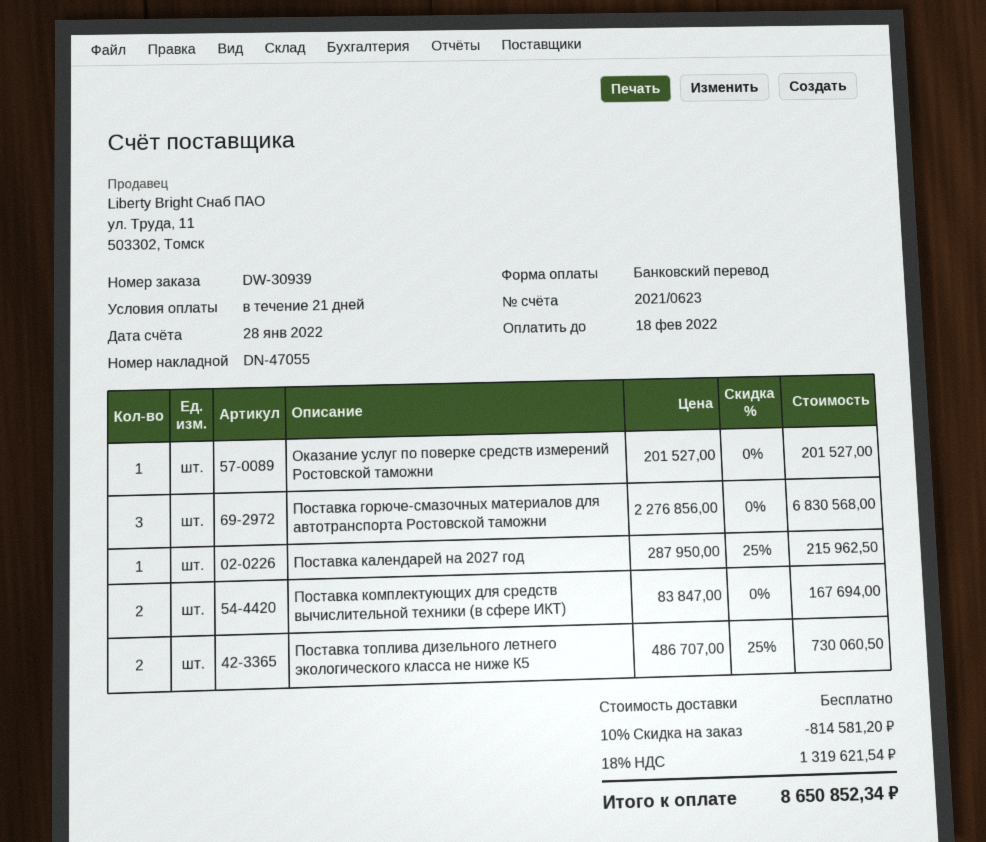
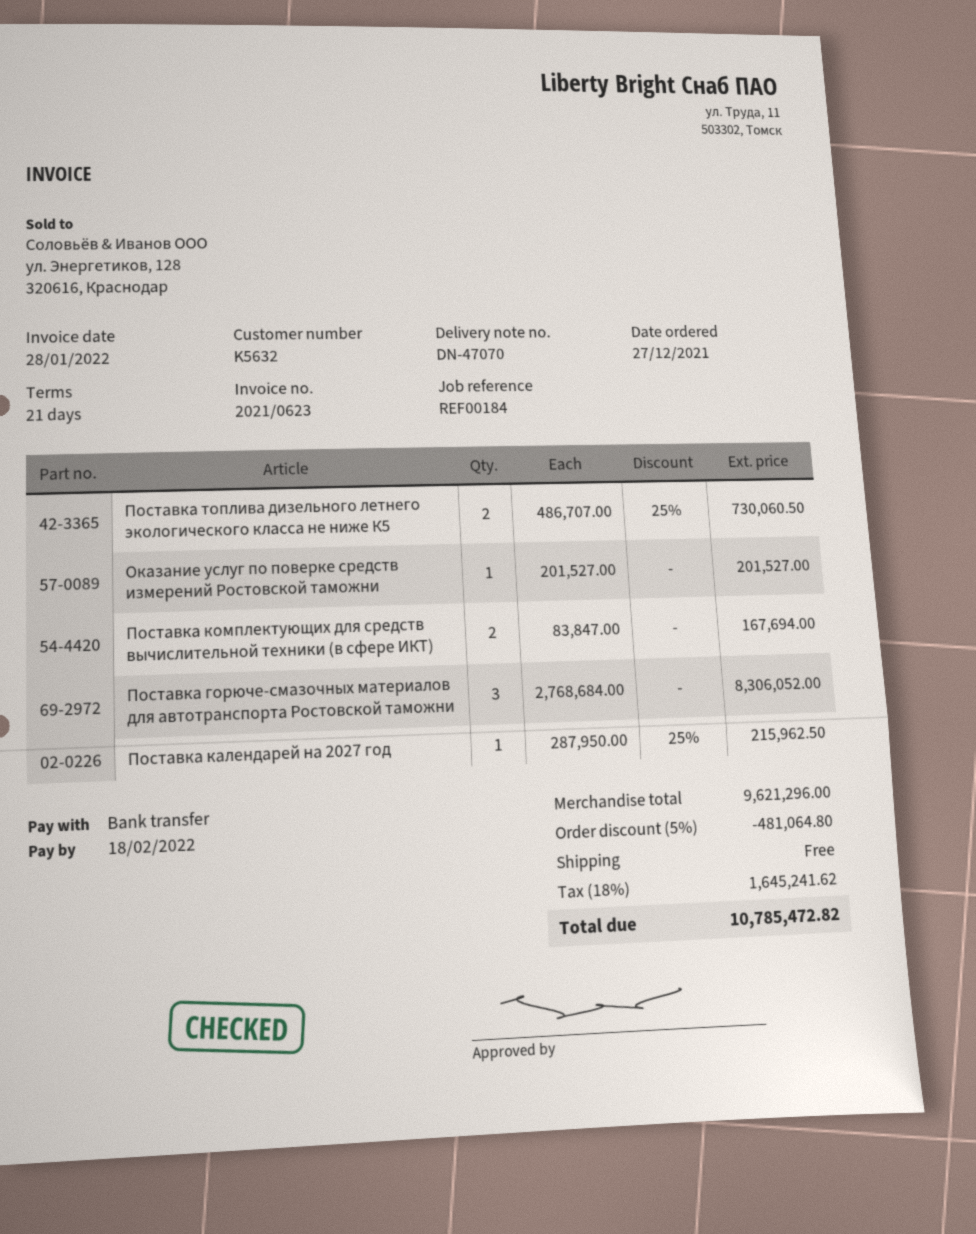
delivery note number: DN-47055 -> DN-47070
Поставка горюче-смазочных материалов для автотранспорта Ростовской таможни: 3 x 2276856.00 = 6830568.00 -> 3 x 2768684.00 = 8306052.00
discount: 10% = 814581.20 -> 5% = 481064.80
tax: 18% = 1319621.54 -> 18% = 1645241.62
total: 8650852.34 -> 10785472.82

